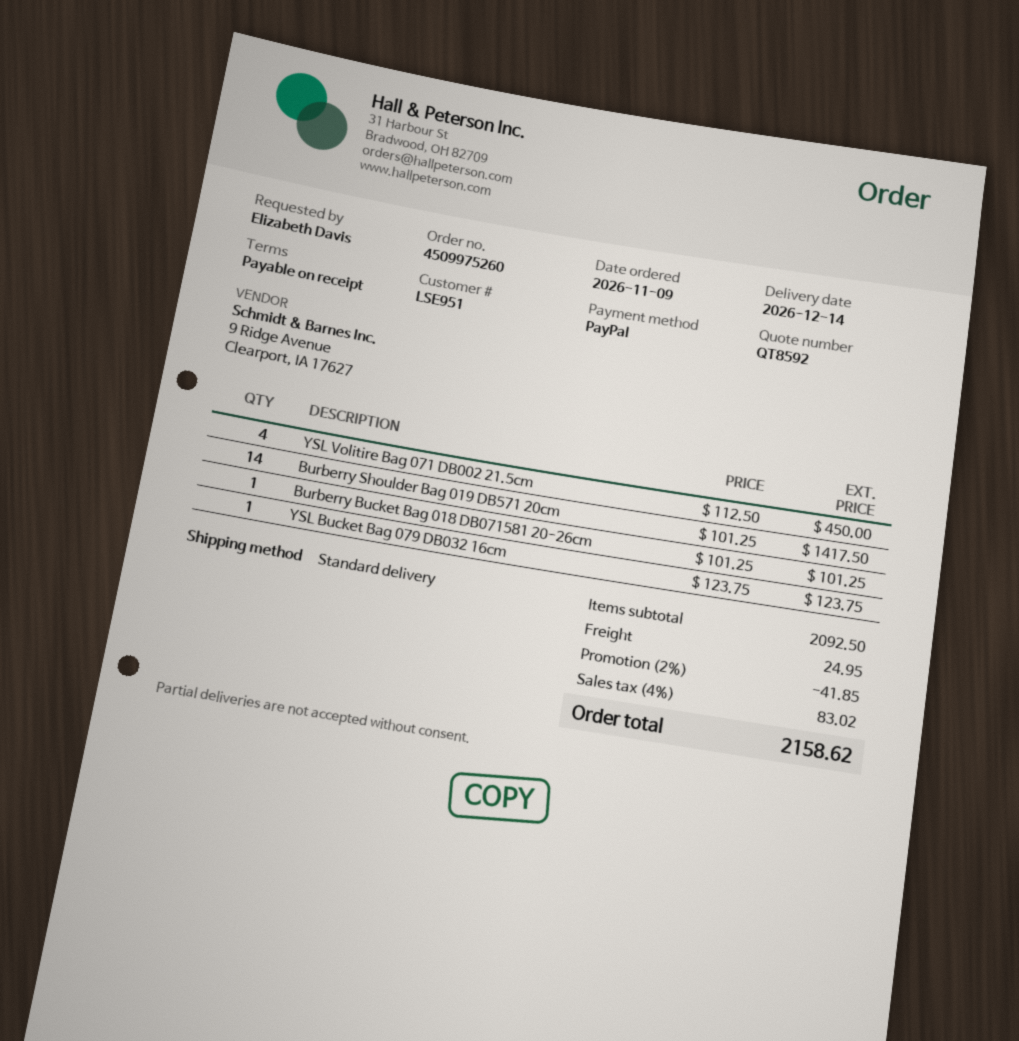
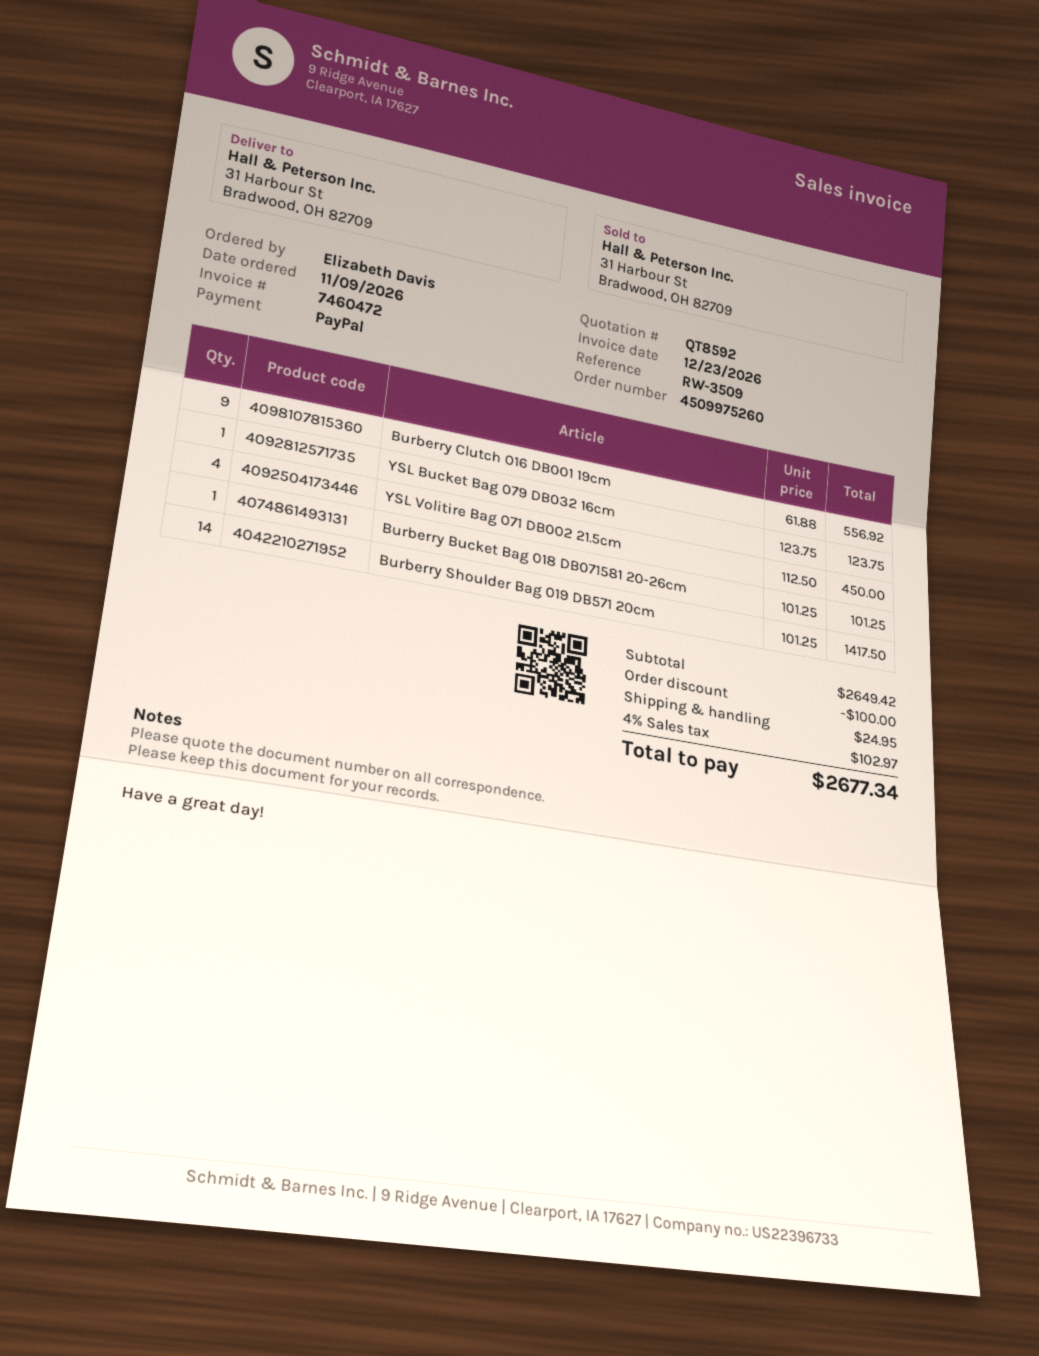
Burberry Clutch 016 DB001 19cm: none -> 9 x 61.88 = 556.92
subtotal: 2092.50 -> 2649.42
discount: 41.85 -> 100.00
tax: 4% = 83.02 -> 4% = 102.97
total: 2158.62 -> 2677.34

